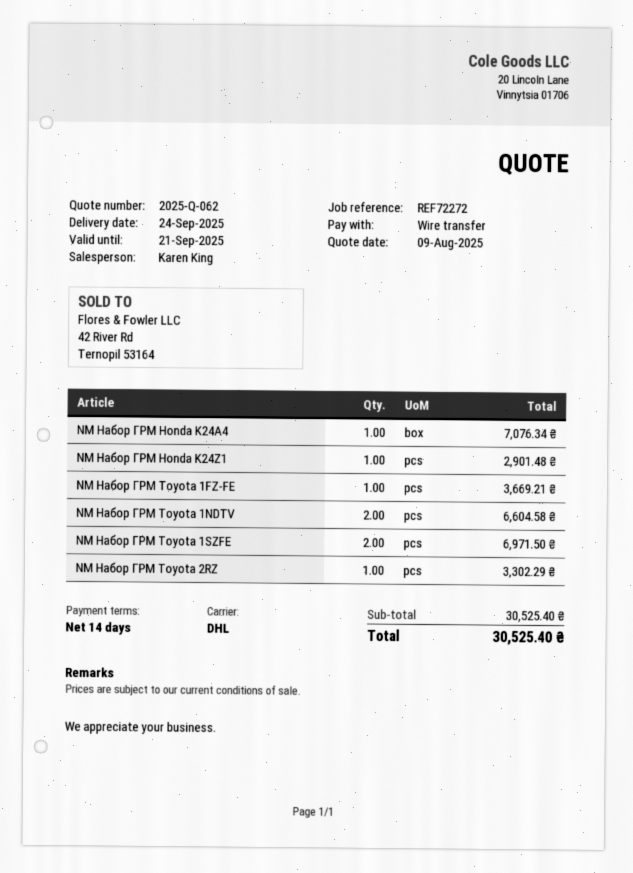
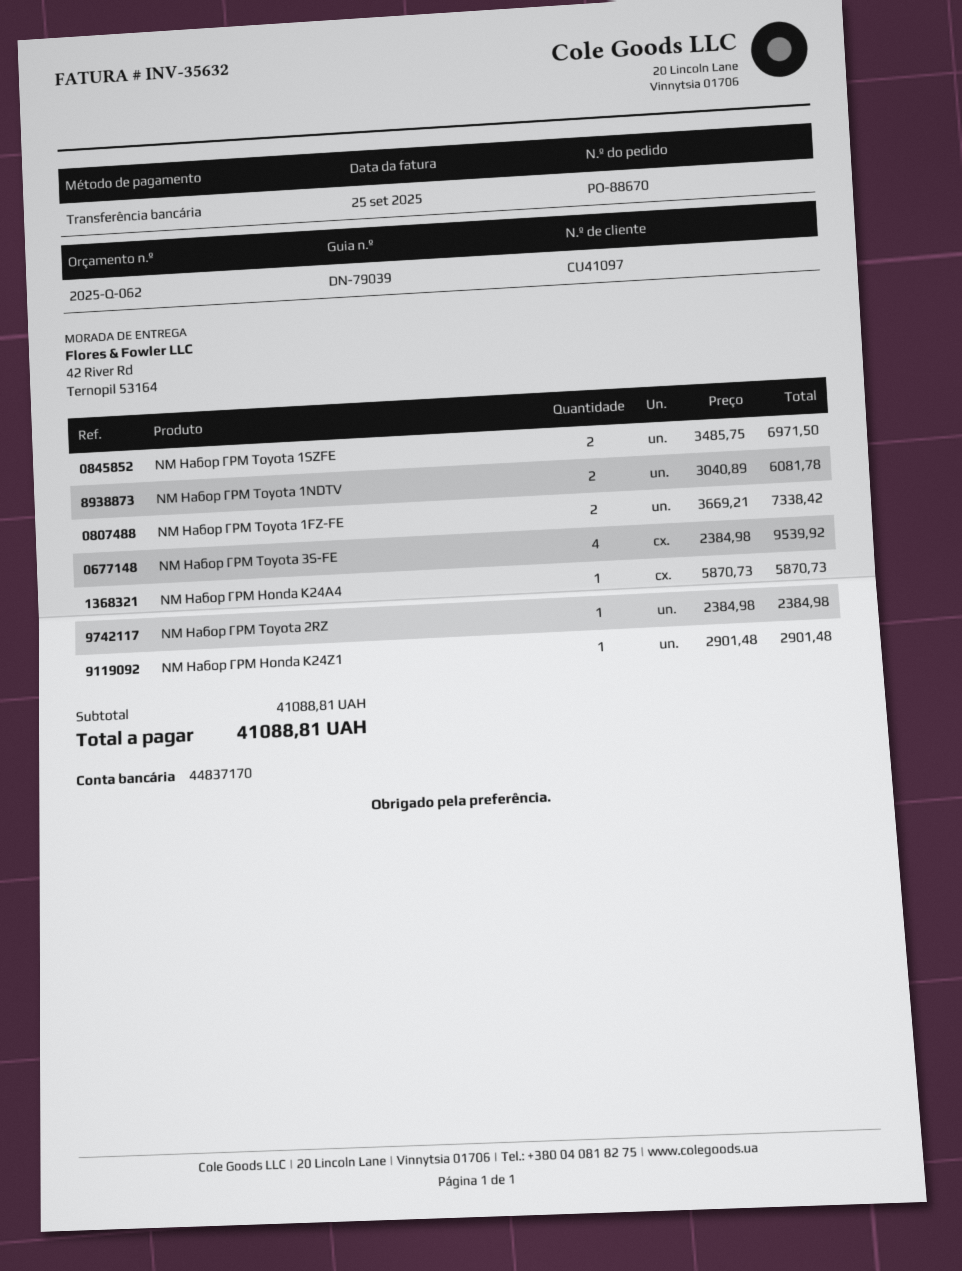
NM Набор ГРМ Honda K24A4: 1 for 7076.34 -> 1 for 5870.73
NM Набор ГРМ Toyota 1FZ-FE: 1 for 3669.21 -> 2 for 7338.42
NM Набор ГРМ Toyota 1NDTV: 2 for 6604.58 -> 2 for 6081.78
NM Набор ГРМ Toyota 2RZ: 1 for 3302.29 -> 1 for 2384.98
NM Набор ГРМ Toyota 3S-FE: none -> 4 for 9539.92
subtotal: 30525.40 -> 41088.81
total: 30525.40 -> 41088.81

